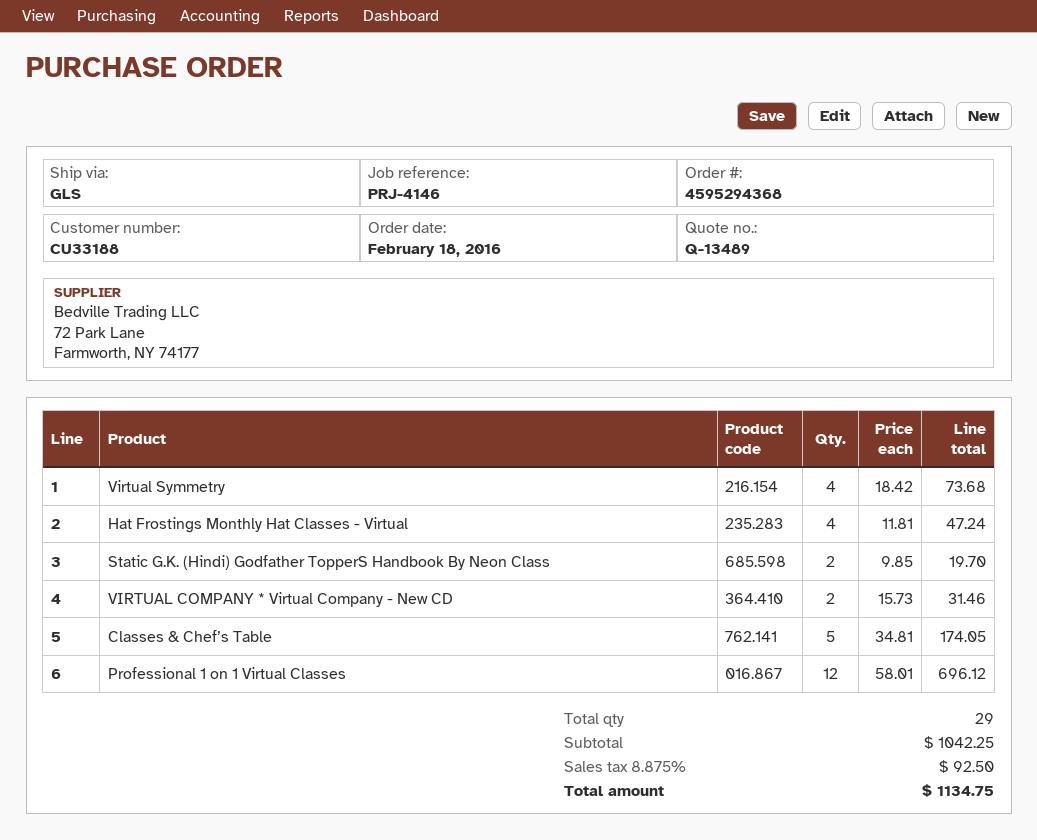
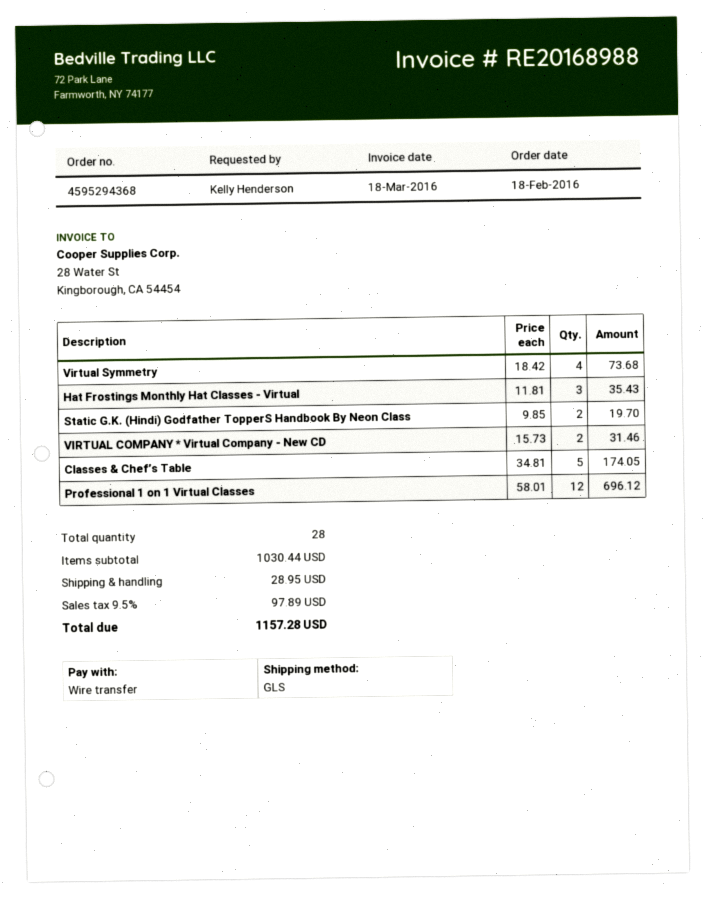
Hat Frostings Monthly Hat Classes - Virtual: 4 x 11.81 = 47.24 -> 3 x 11.81 = 35.43
total quantity: 29 -> 28
subtotal: 1042.25 -> 1030.44
shipping: none -> 28.95
tax: 8.875% = 92.50 -> 9.5% = 97.89
total: 1134.75 -> 1157.28

